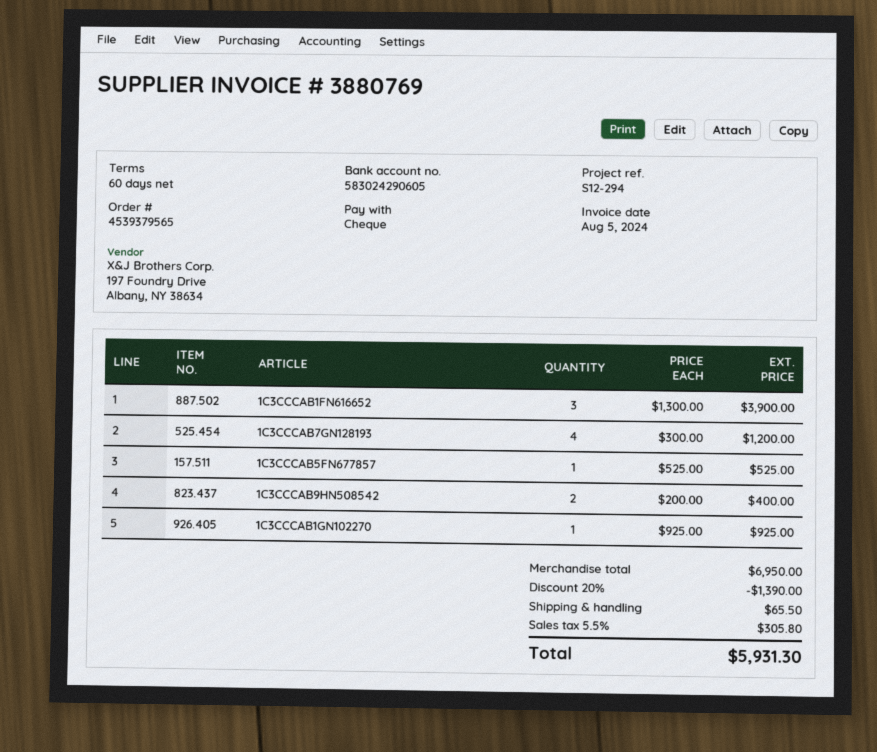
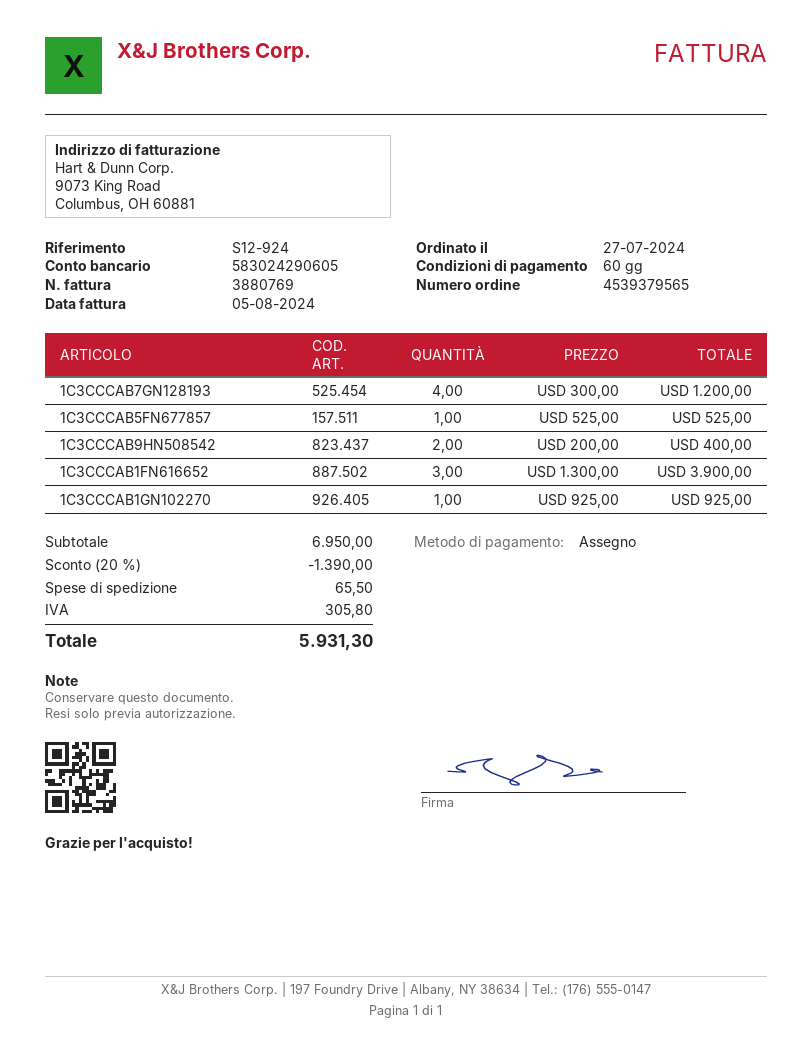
reference: S12-294 -> S12-924

